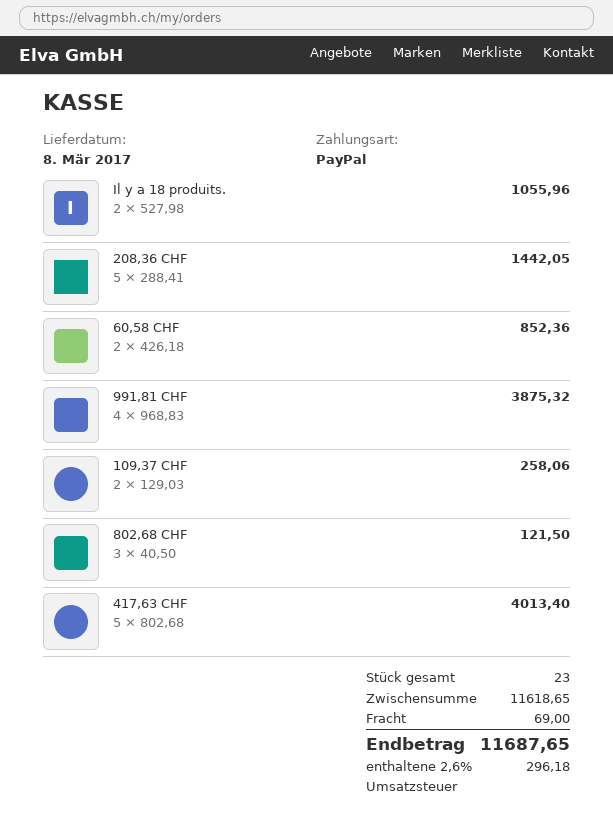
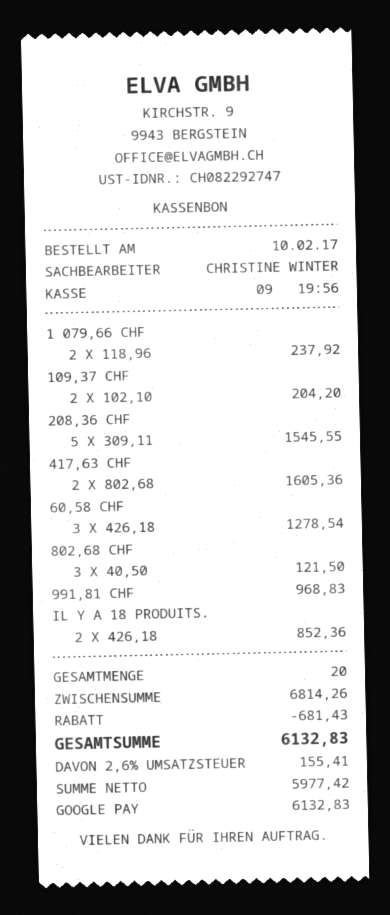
payment method: PayPal -> Google Pay
Il y a 18 produits.: 2 x 527.98 = 1055.96 -> 2 x 426.18 = 852.36
208,36 CHF: 5 x 288.41 = 1442.05 -> 5 x 309.11 = 1545.55
60,58 CHF: 2 x 426.18 = 852.36 -> 3 x 426.18 = 1278.54
991,81 CHF: 4 x 968.83 = 3875.32 -> 1 x 968.83 = 968.83
109,37 CHF: 2 x 129.03 = 258.06 -> 2 x 102.10 = 204.20
417,63 CHF: 5 x 802.68 = 4013.40 -> 2 x 802.68 = 1605.36
1 079,66 CHF: none -> 2 x 118.96 = 237.92
total quantity: 23 -> 20
subtotal: 11618.65 -> 6814.26
discount: none -> 681.43
shipping: 69.00 -> none
tax: 2.6% = 296.18 -> 2.6% = 155.41
total: 11687.65 -> 6132.83

